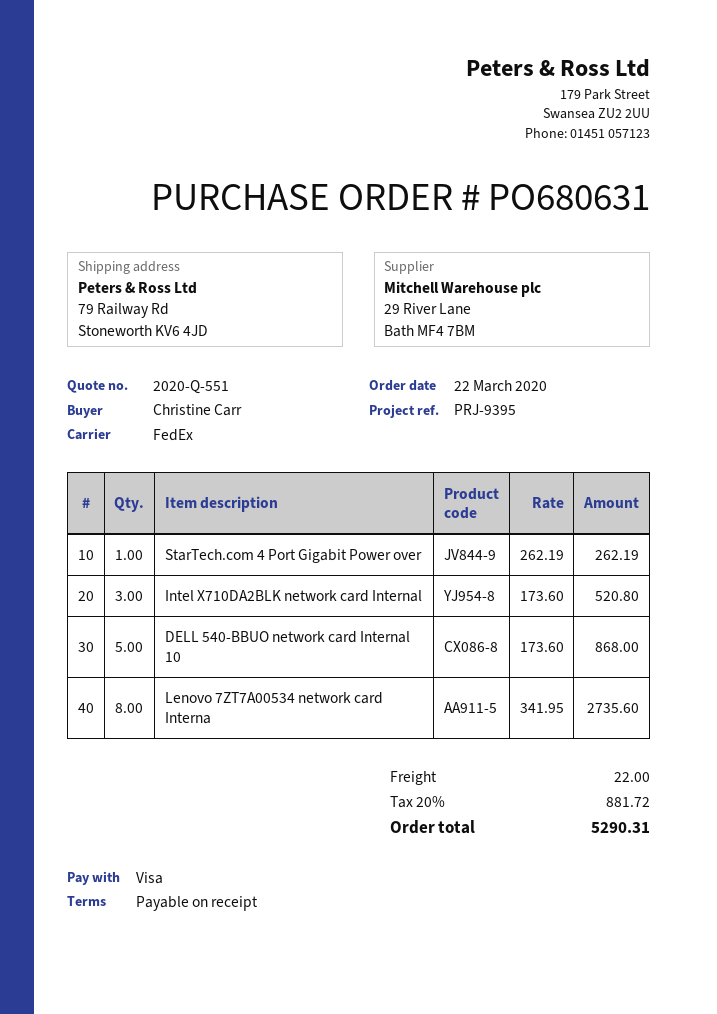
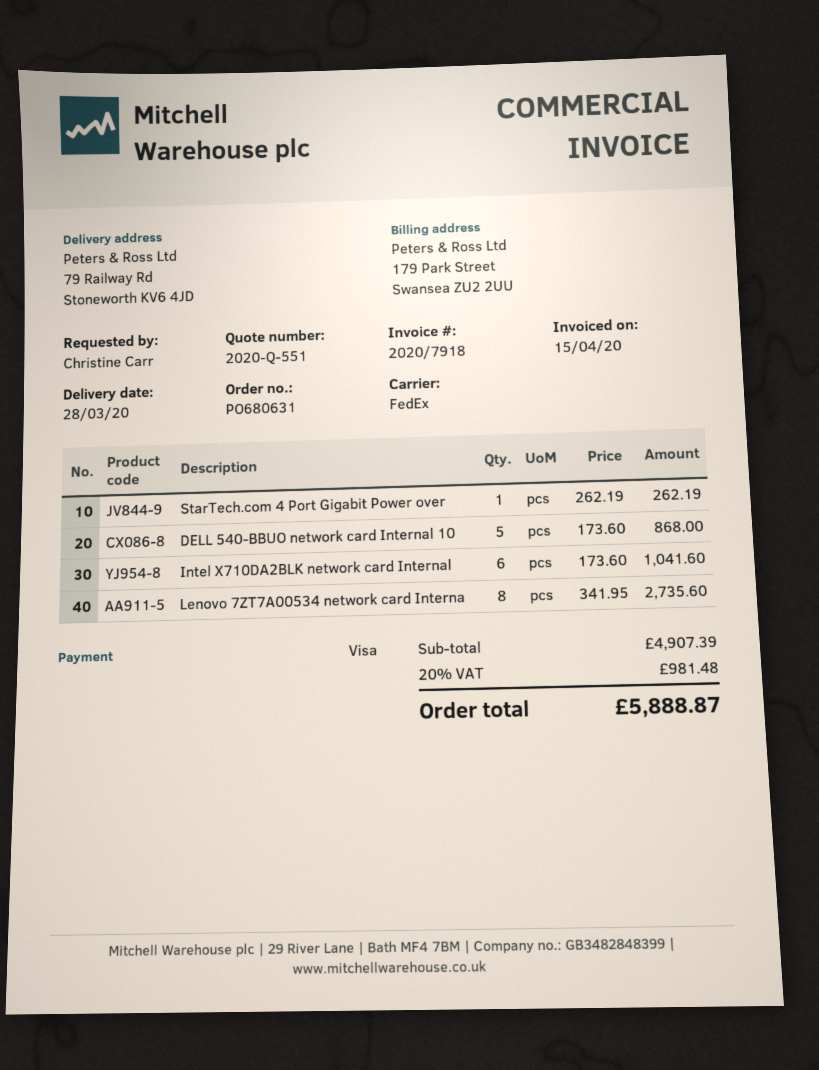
Intel X710DA2BLK network card Internal: 3 x 173.60 = 520.80 -> 6 x 173.60 = 1041.60
shipping: 22.00 -> none
tax: 20% = 881.72 -> 20% = 981.48
total: 5290.31 -> 5888.87

